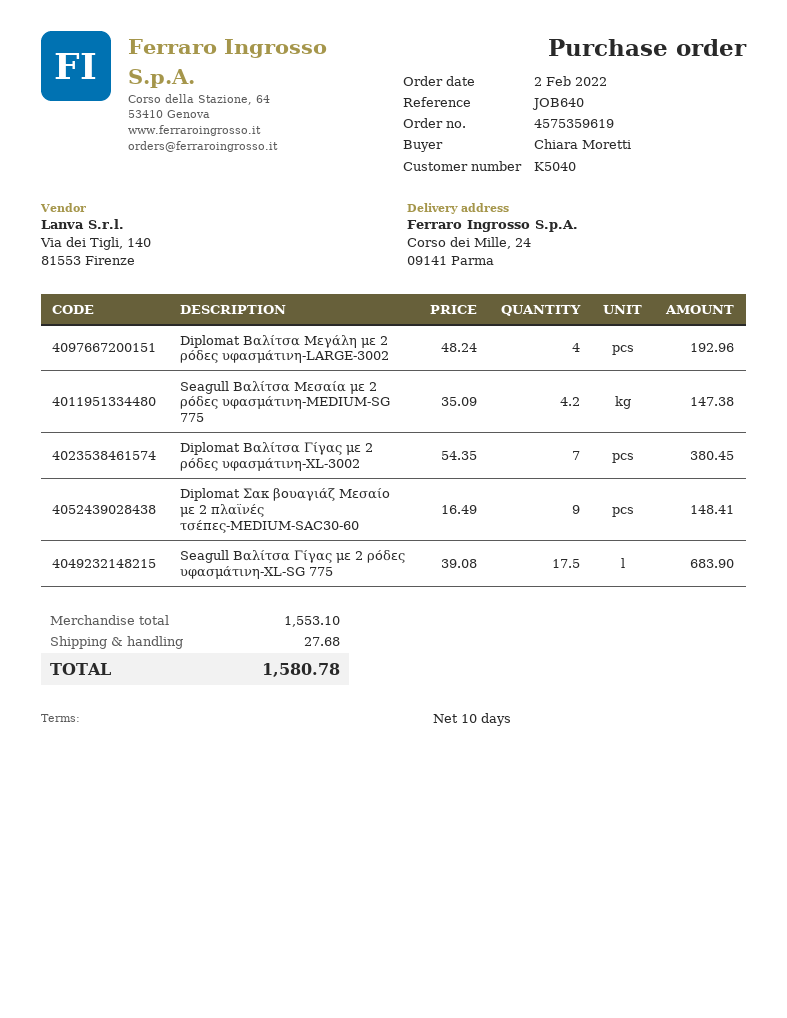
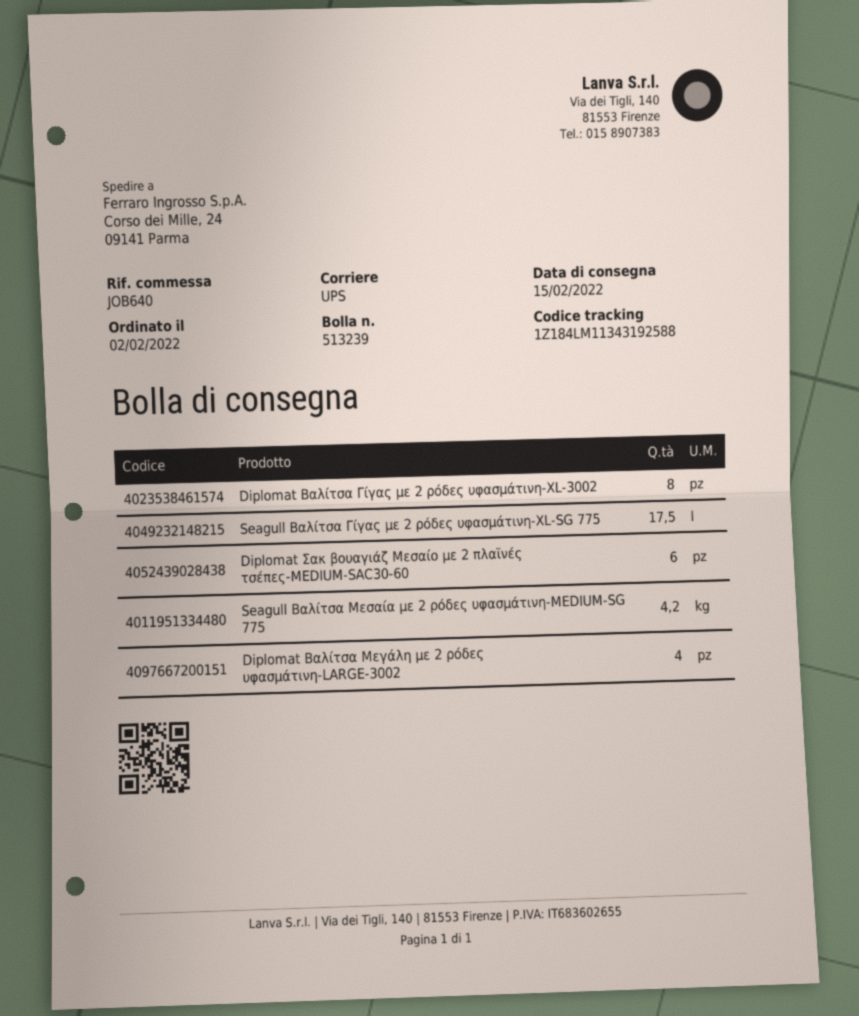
Diplomat Βαλίτσα Γίγας με 2 ρόδες υφασμάτινη-XL-3002: 7 -> 8
Diplomat Σακ βουαγιάζ Μεσαίο με 2 πλαϊνές τσέπες-MEDIUM-SAC30-60: 9 -> 6

